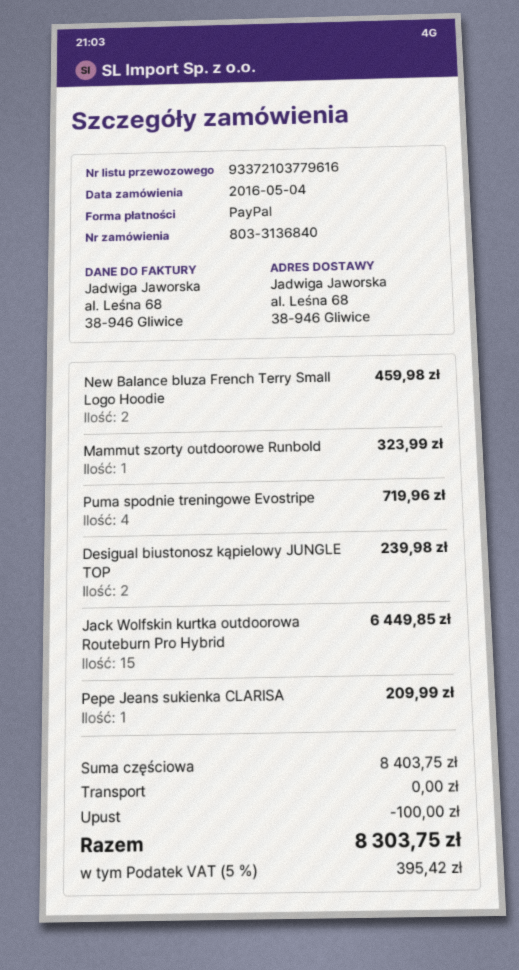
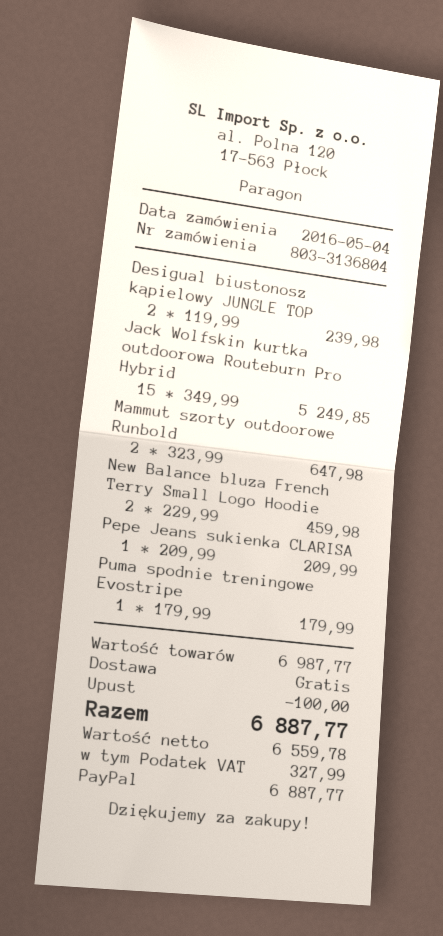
order number: 803-3136840 -> 803-3136804
Mammut szorty outdoorowe Runbold: 1 for 323.99 -> 2 for 647.98
Puma spodnie treningowe Evostripe: 4 for 719.96 -> 1 for 179.99
Jack Wolfskin kurtka outdoorowa Routeburn Pro Hybrid: 15 for 6449.85 -> 15 for 5249.85
subtotal: 8403.75 -> 6987.77
tax: 395.42 -> 327.99
total: 8303.75 -> 6887.77

